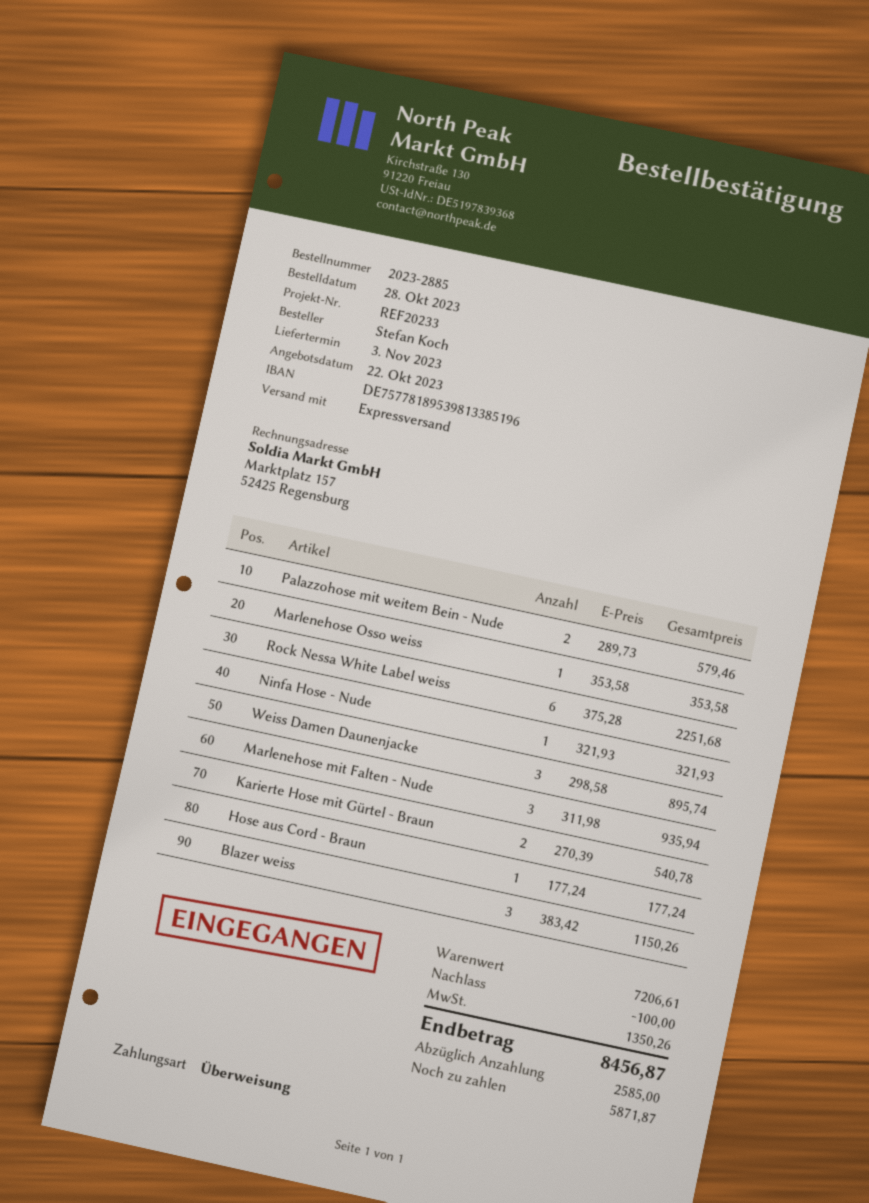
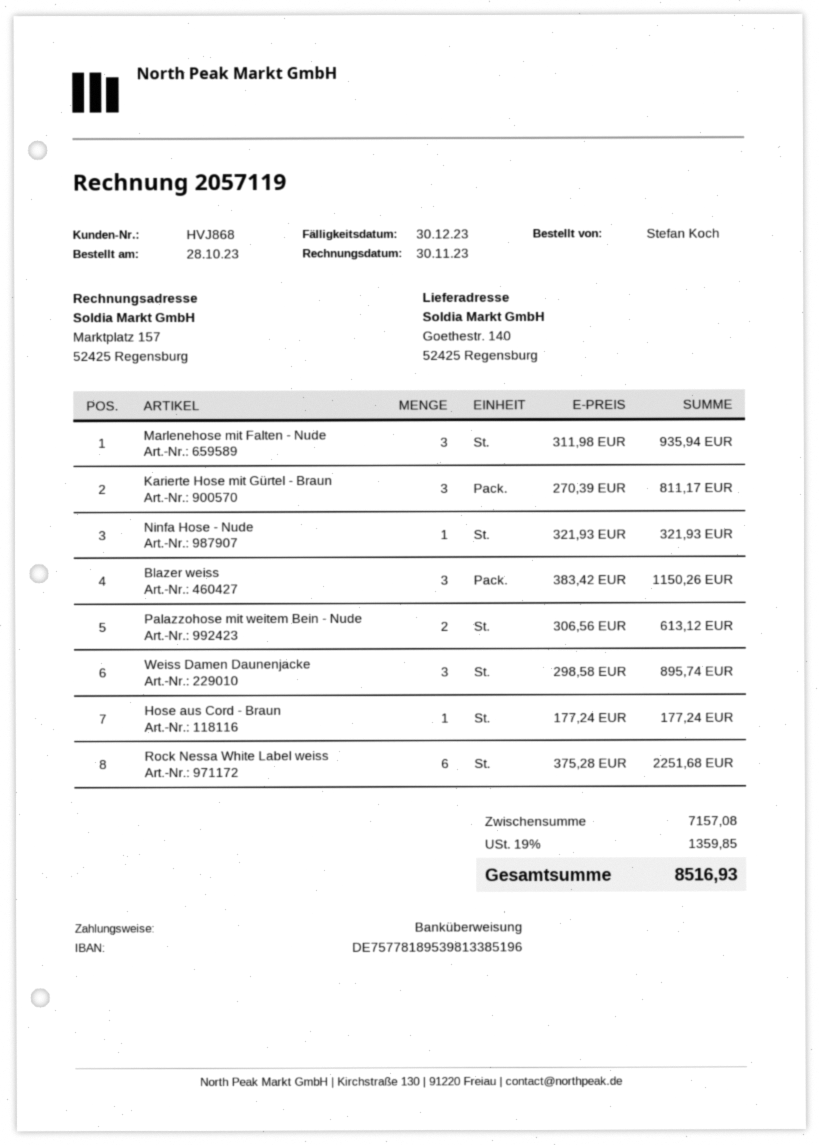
Palazzohose mit weitem Bein - Nude: 2 x 289.73 = 579.46 -> 2 x 306.56 = 613.12
Marlenehose Osso weiss: 1 x 353.58 = 353.58 -> none
Karierte Hose mit Gürtel - Braun: 2 x 270.39 = 540.78 -> 3 x 270.39 = 811.17
subtotal: 7206.61 -> 7157.08
discount: 100.00 -> none
tax: 1350.26 -> 1359.85
total: 8456.87 -> 8516.93

